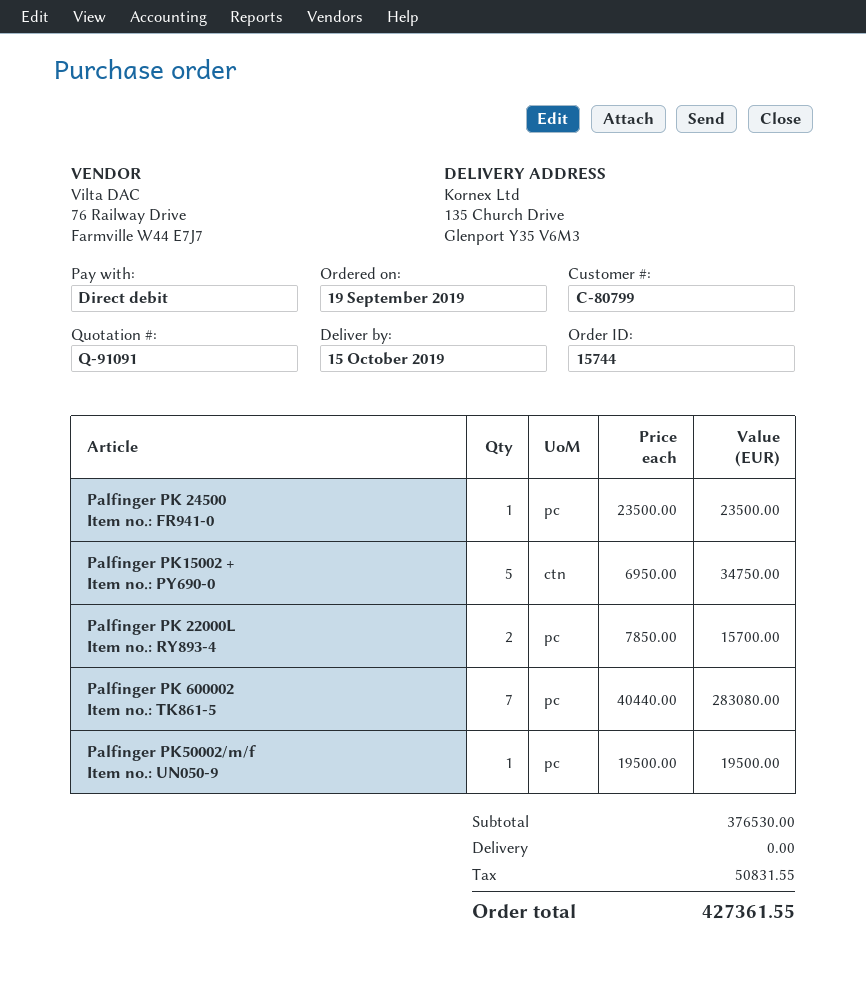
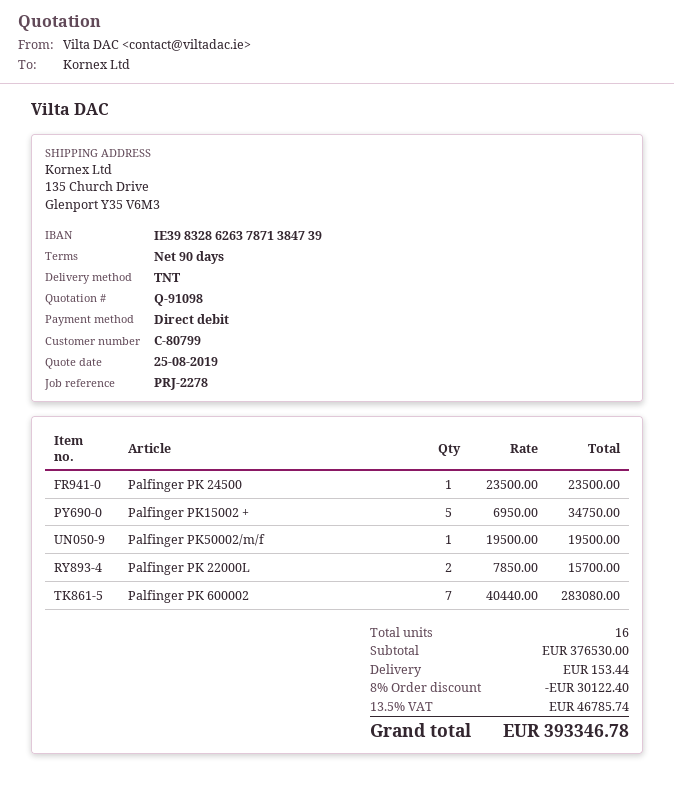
quote number: Q-91091 -> Q-91098
discount: none -> 8% = 30122.40
shipping: 0.00 -> 153.44
tax: 50831.55 -> 46785.74
total: 427361.55 -> 393346.78

